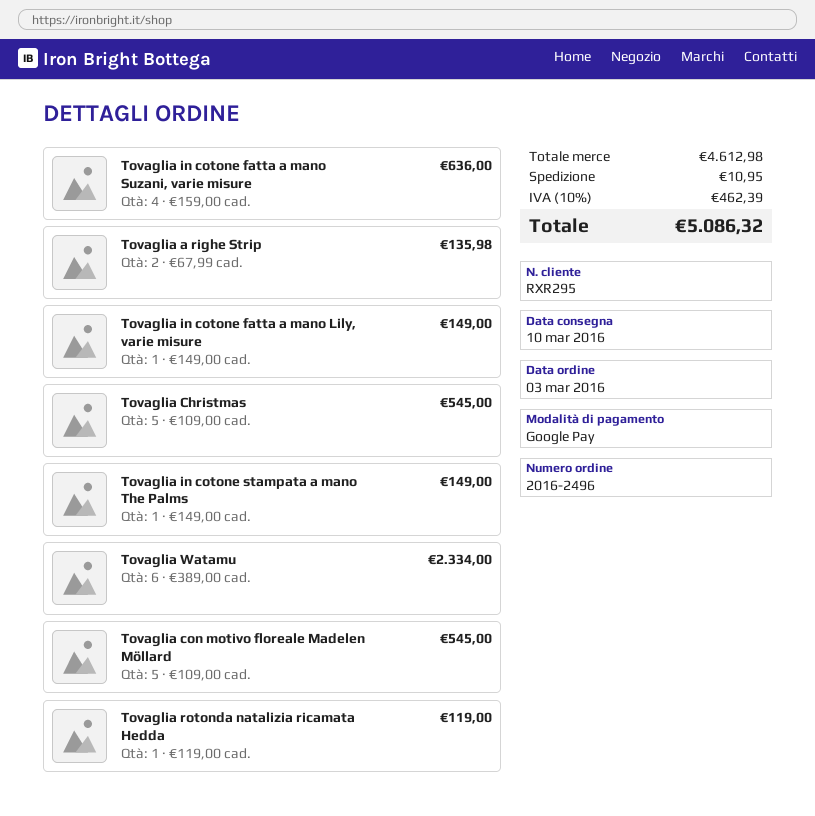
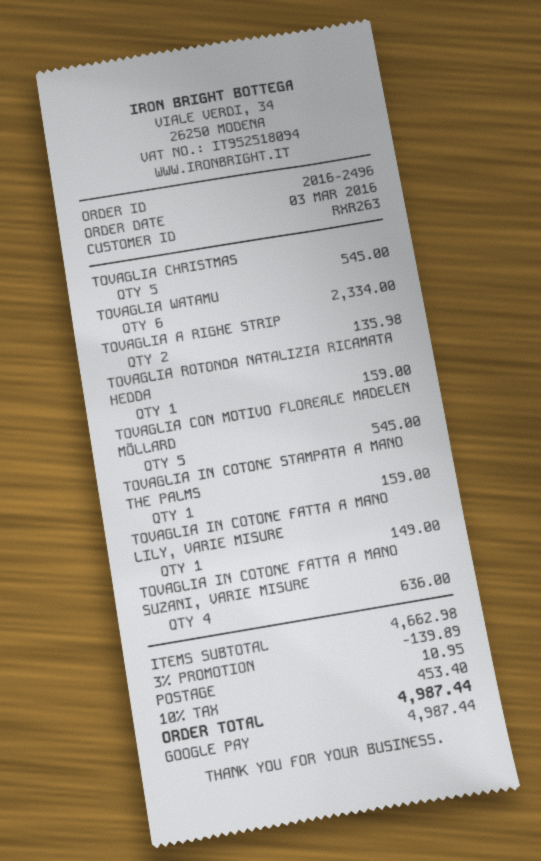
customer number: RXR295 -> RXR263
Tovaglia in cotone stampata a mano The Palms: 1 for 149.00 -> 1 for 159.00
Tovaglia rotonda natalizia ricamata Hedda: 1 for 119.00 -> 1 for 159.00
subtotal: 4612.98 -> 4662.98
discount: none -> 3% = 139.89
tax: 10% = 462.39 -> 10% = 453.40
total: 5086.32 -> 4987.44

